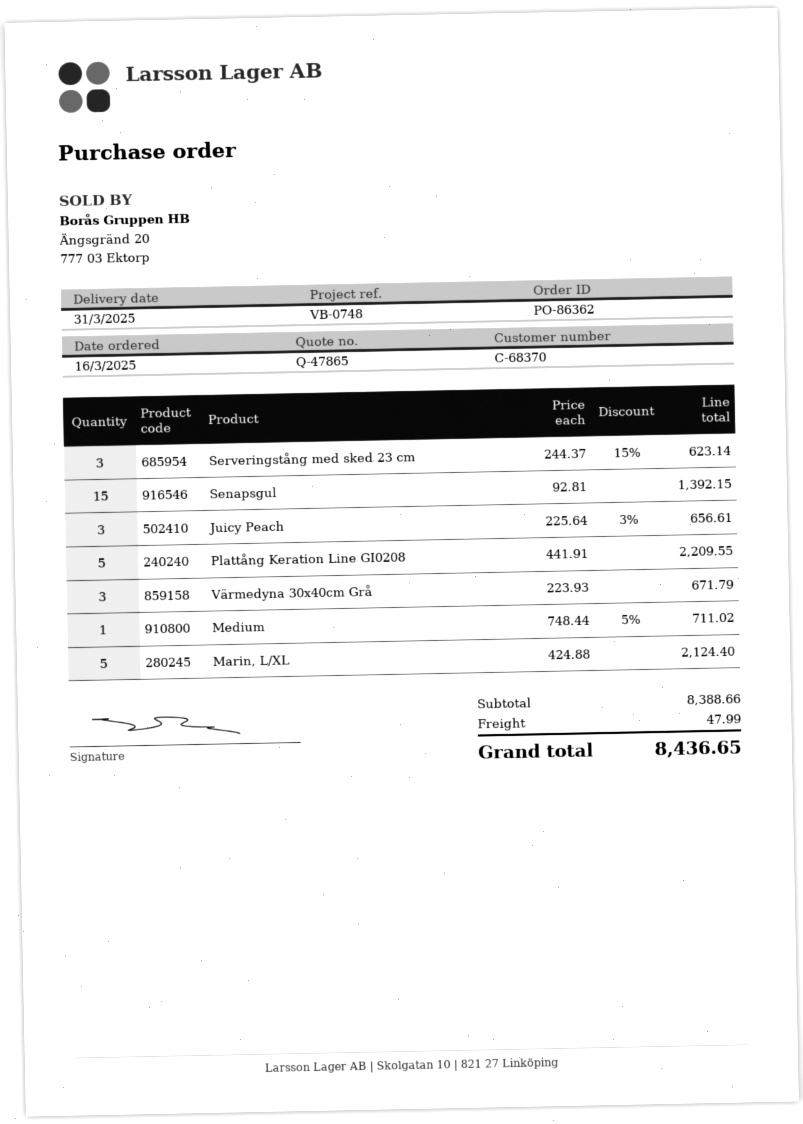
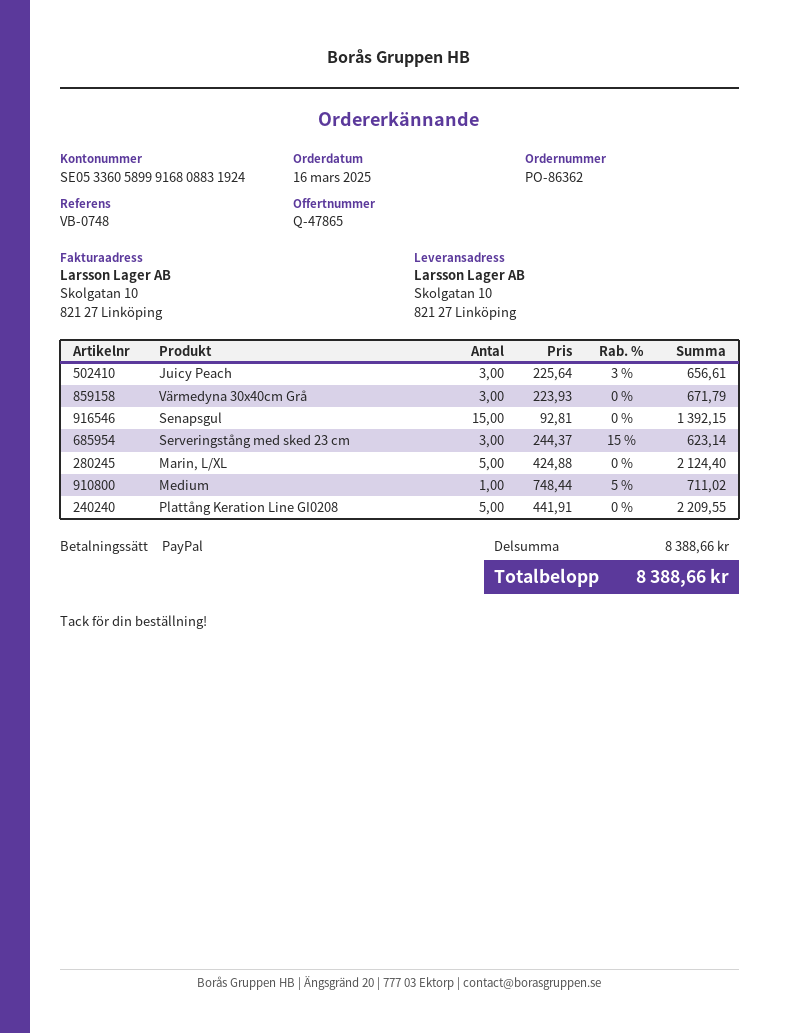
shipping: 47.99 -> none
total: 8436.65 -> 8388.66

